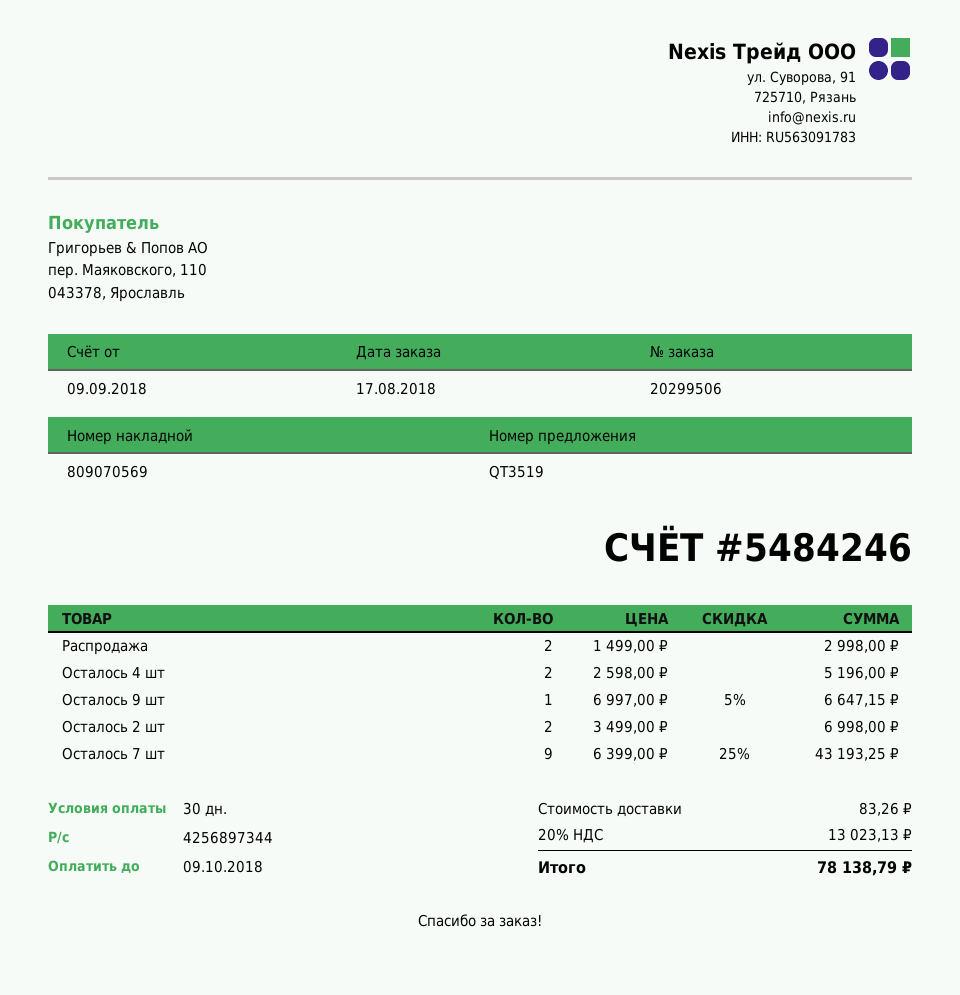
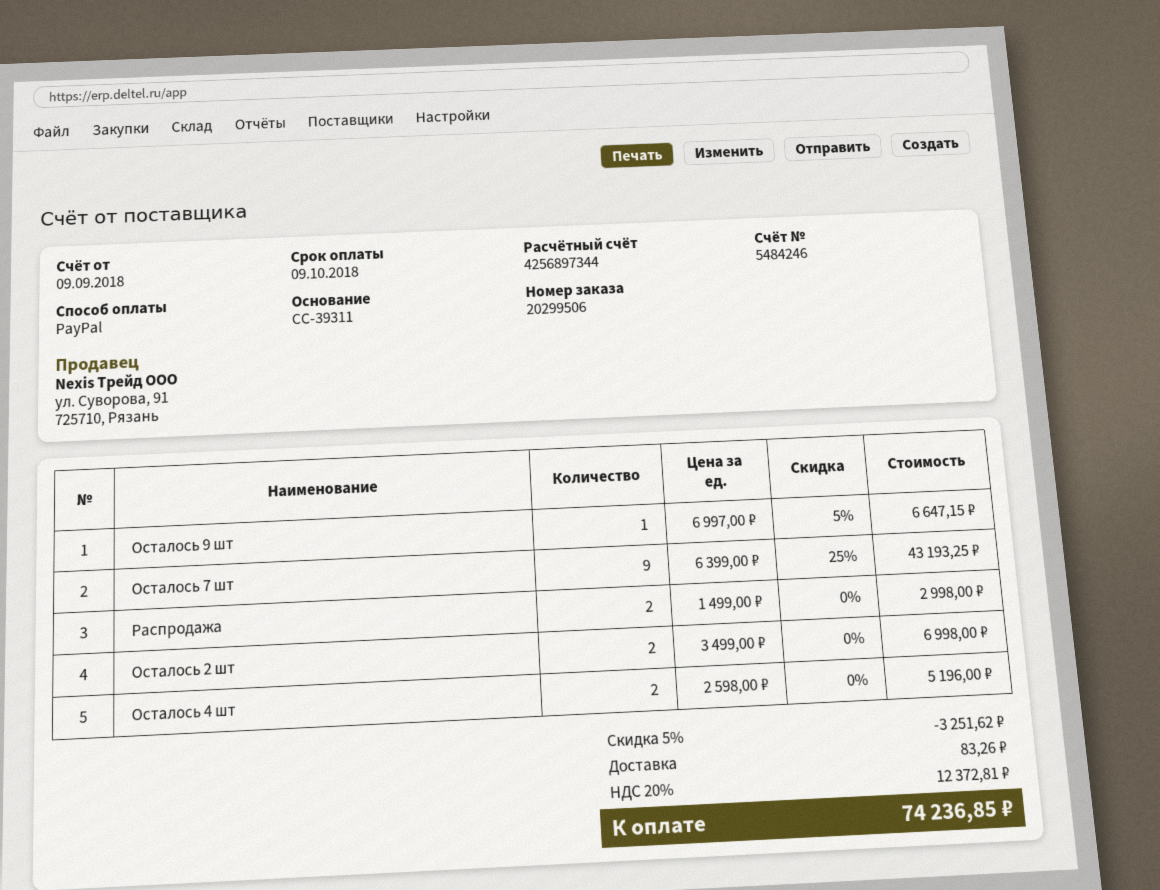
discount: none -> 5% = 3251.62
tax: 20% = 13023.13 -> 20% = 12372.81
total: 78138.79 -> 74236.85

